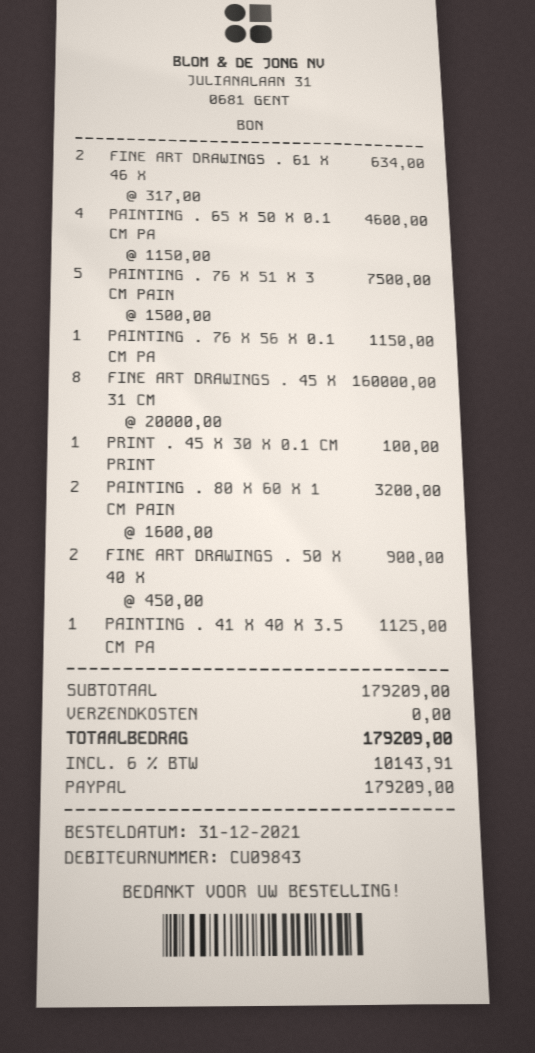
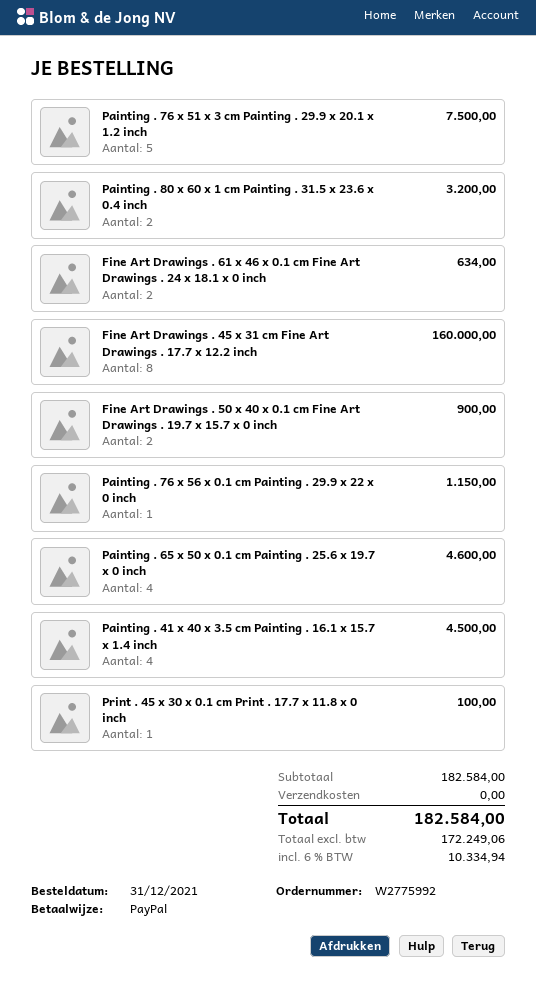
PAINTING . 41 X 40 X 3.5 CM PA: 1 for 1125.00 -> 4 for 4500.00
subtotal: 179209.00 -> 182584.00
tax: 6% = 10143.91 -> 6% = 10334.94
total: 179209.00 -> 182584.00

